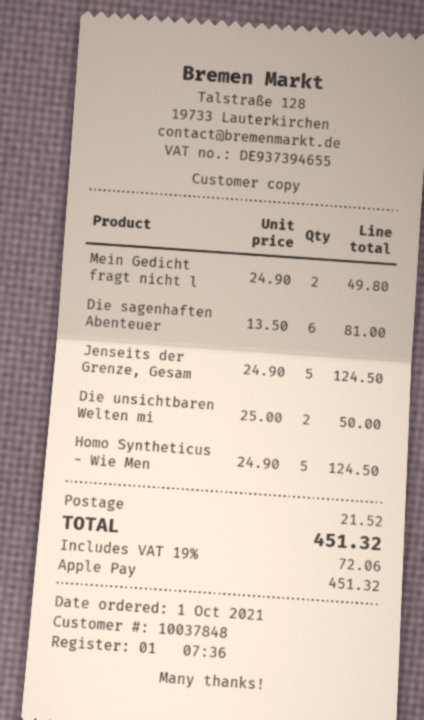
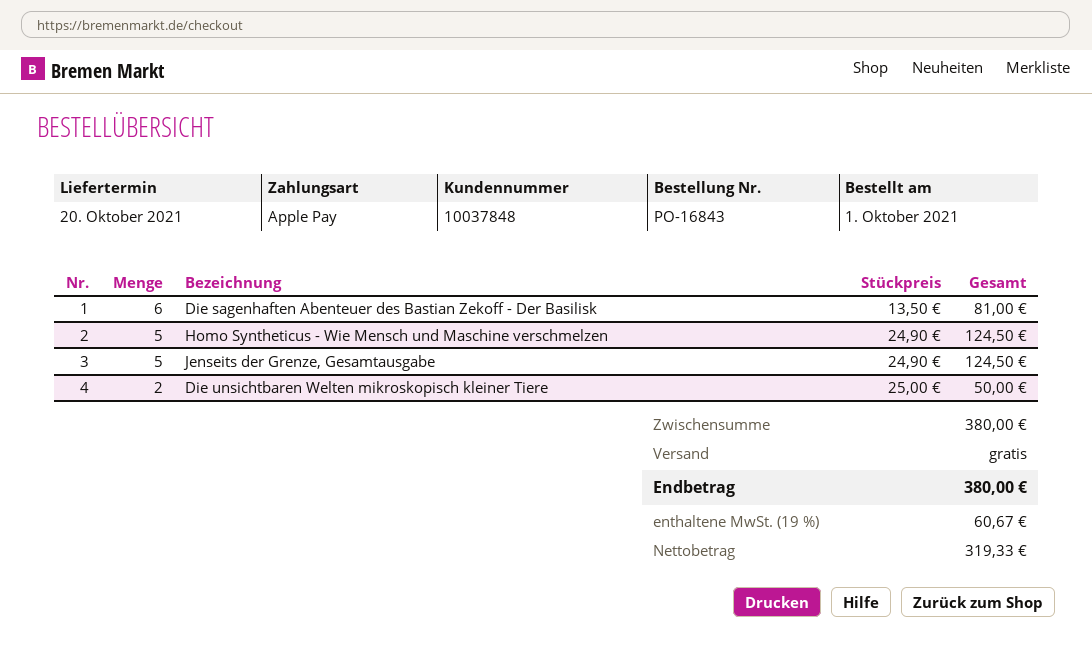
Mein Gedicht fragt nicht l: 2 x 24.90 = 49.80 -> none
shipping: 21.52 -> 0.00
tax: 19% = 72.06 -> 19% = 60.67
total: 451.32 -> 380.00

